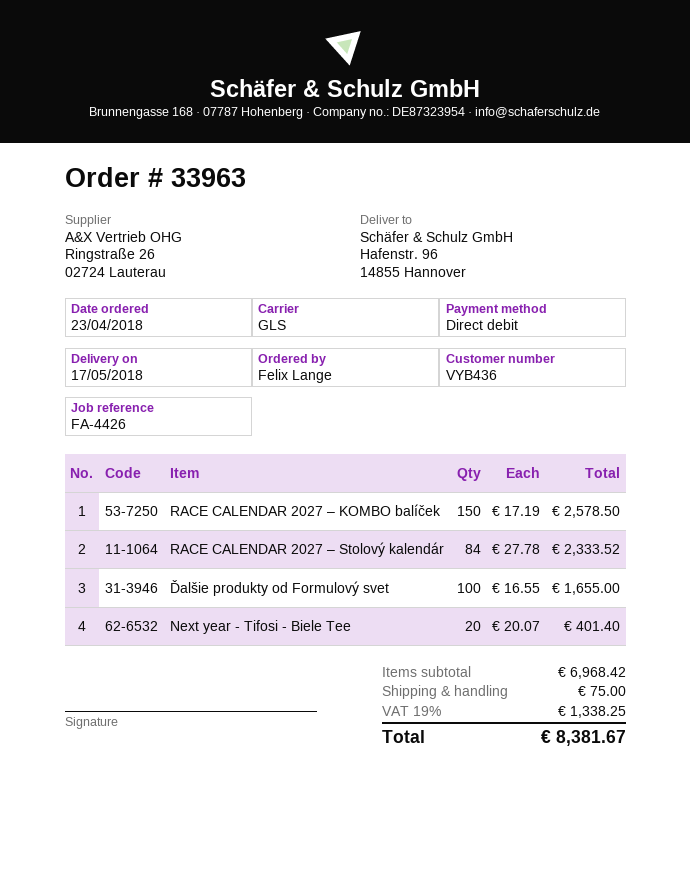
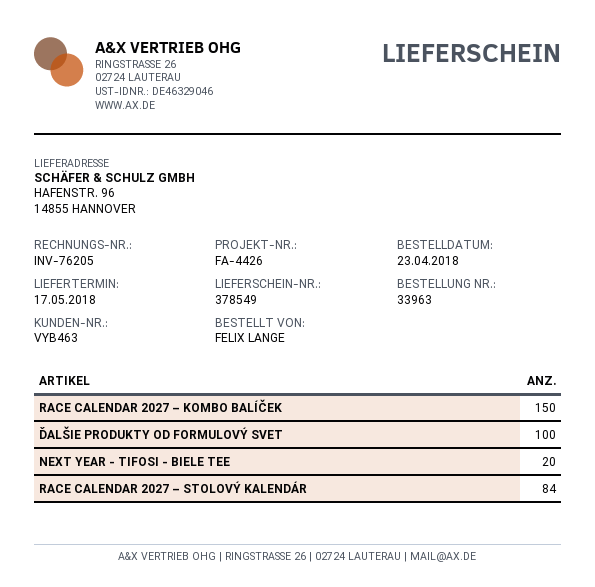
customer number: VYB436 -> VYB463

